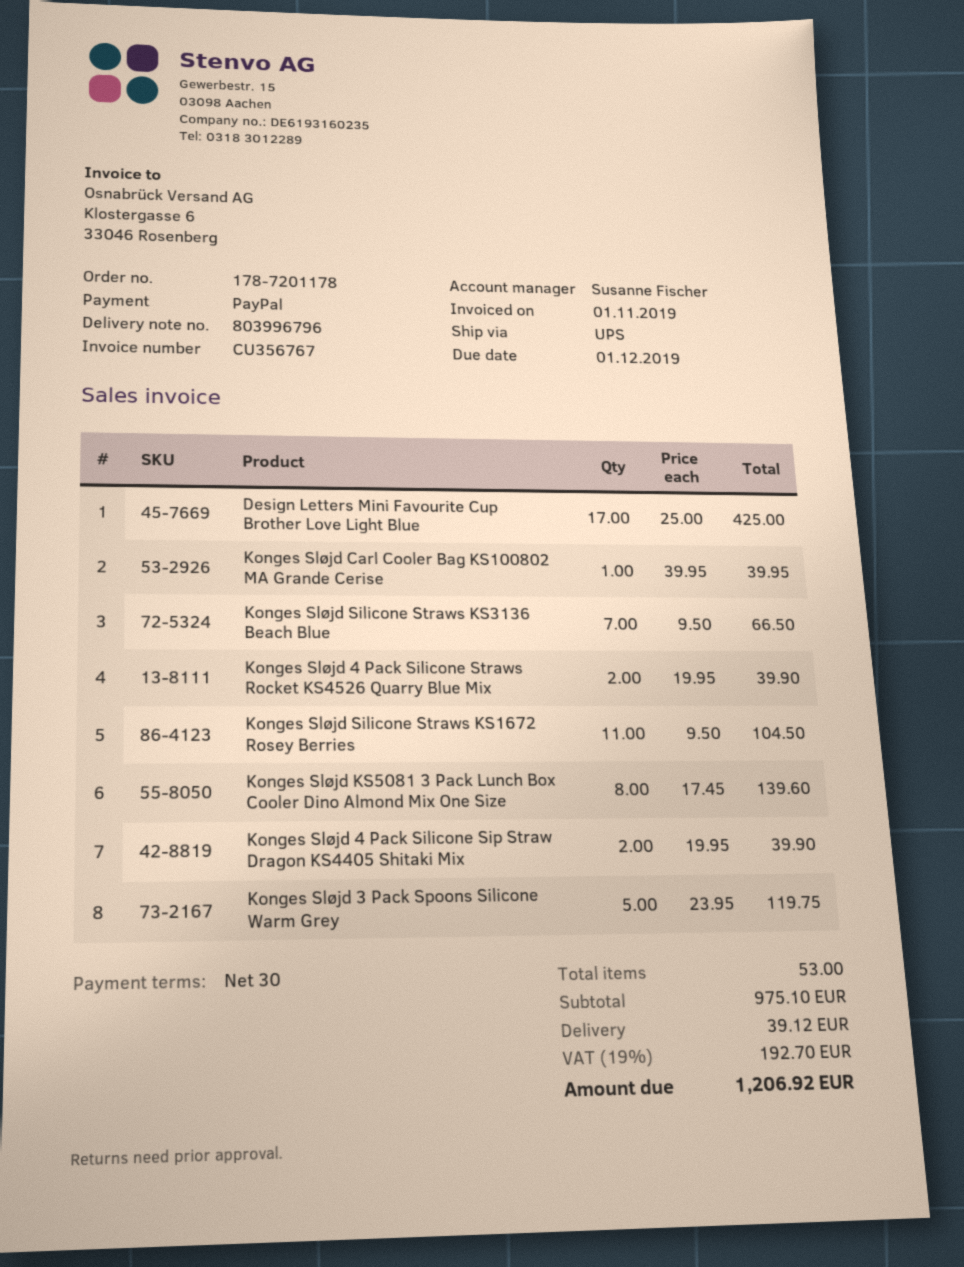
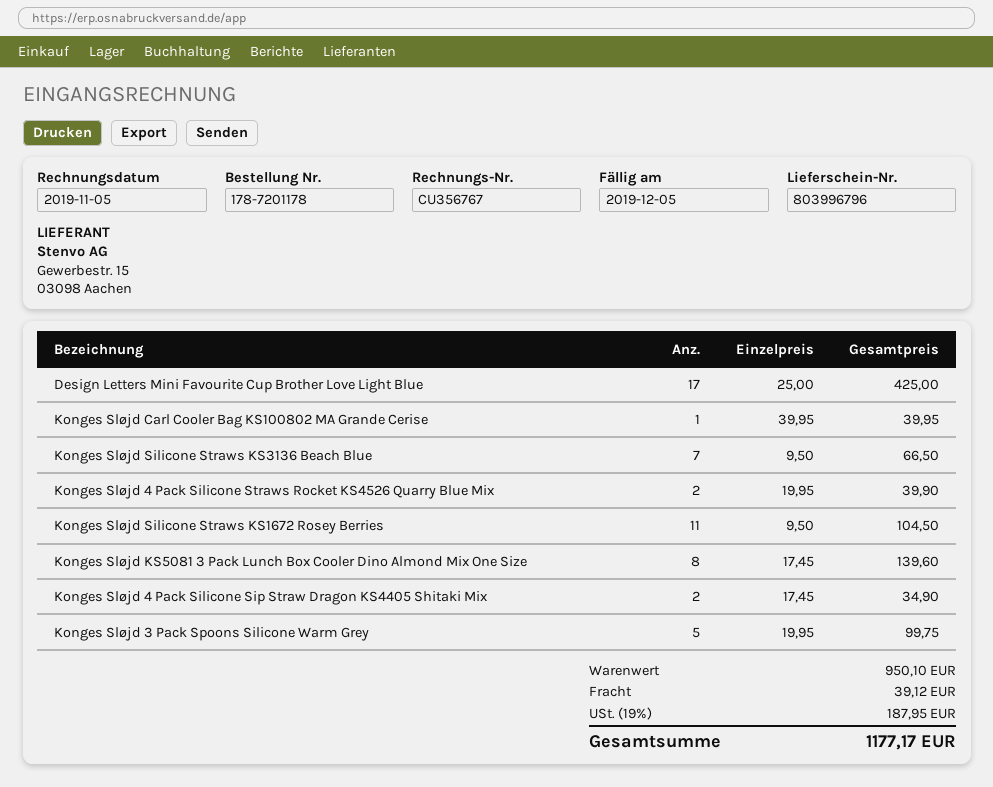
invoice date: 2019-11-01 -> 2019-11-05
due date: 2019-12-01 -> 2019-12-05
Konges Sløjd 4 Pack Silicone Sip Straw Dragon KS4405 Shitaki Mix: 2 x 19.95 = 39.90 -> 2 x 17.45 = 34.90
Konges Sløjd 3 Pack Spoons Silicone Warm Grey: 5 x 23.95 = 119.75 -> 5 x 19.95 = 99.75
subtotal: 975.10 -> 950.10
tax: 19% = 192.70 -> 19% = 187.95
total: 1206.92 -> 1177.17

